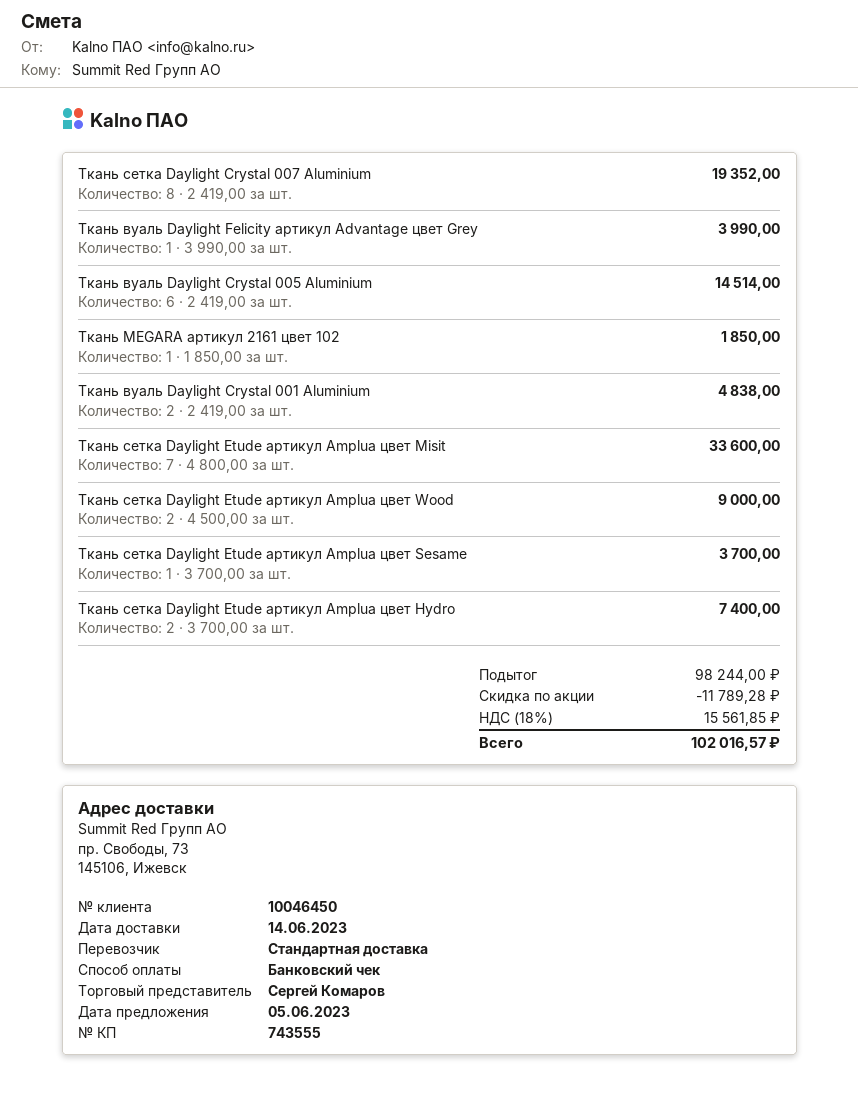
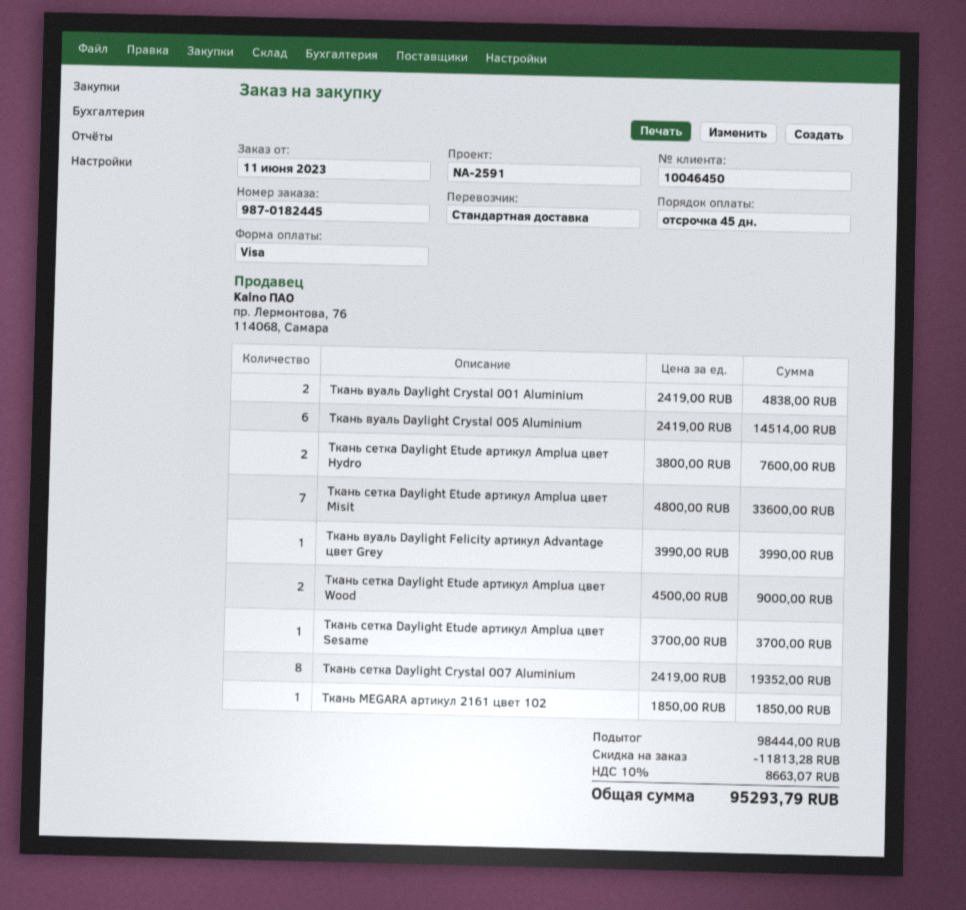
payment method: cheque -> Visa
Ткань сетка Daylight Etude артикул Amplua цвет Hydro: 2 x 3700.00 = 7400.00 -> 2 x 3800.00 = 7600.00
subtotal: 98244.00 -> 98444.00
discount: 11789.28 -> 11813.28
tax: 18% = 15561.85 -> 10% = 8663.07
total: 102016.57 -> 95293.79

